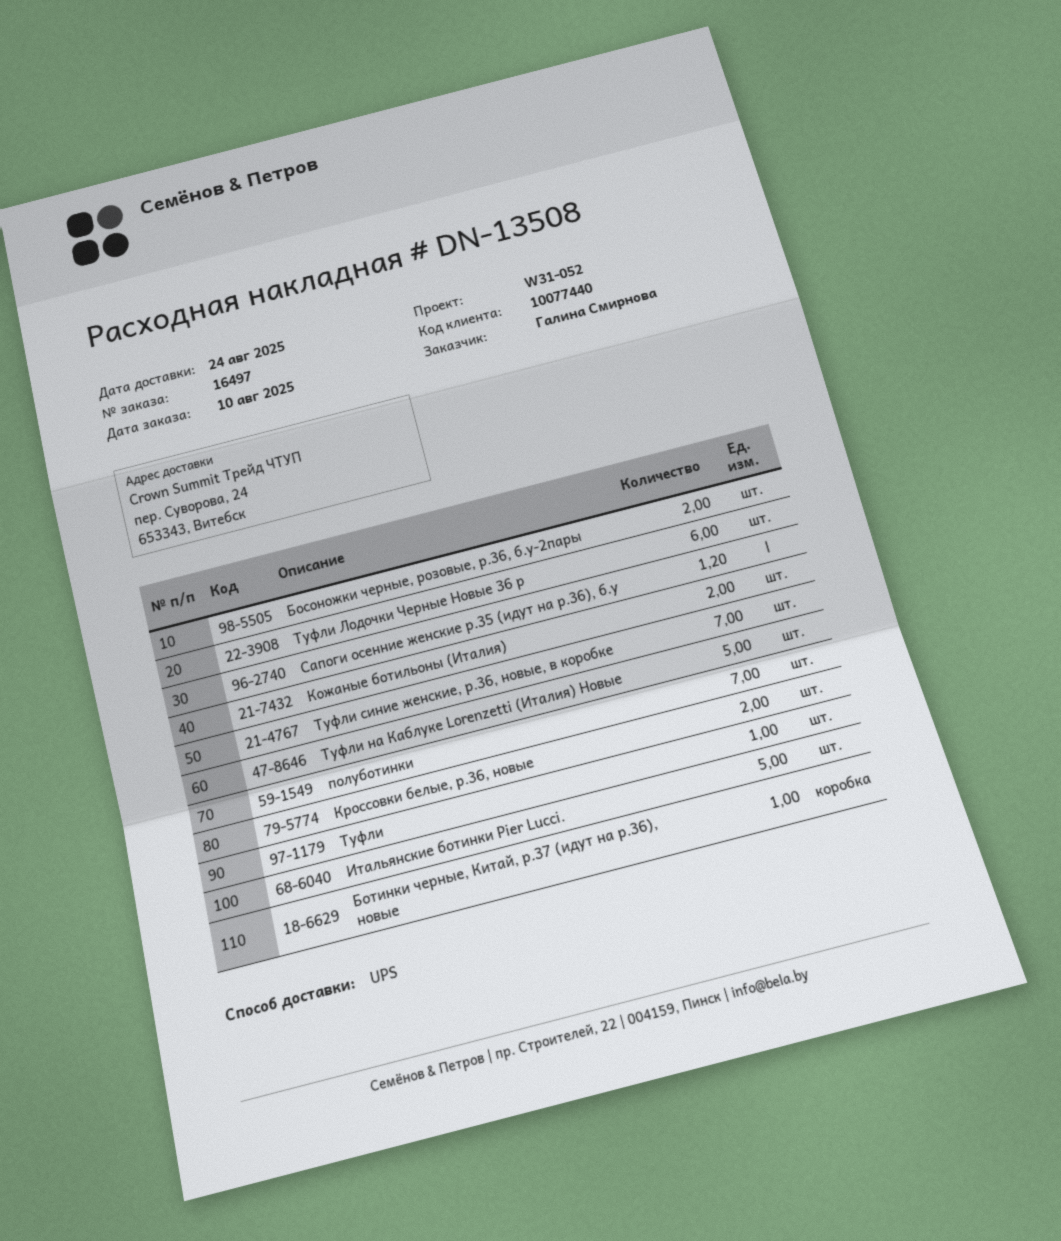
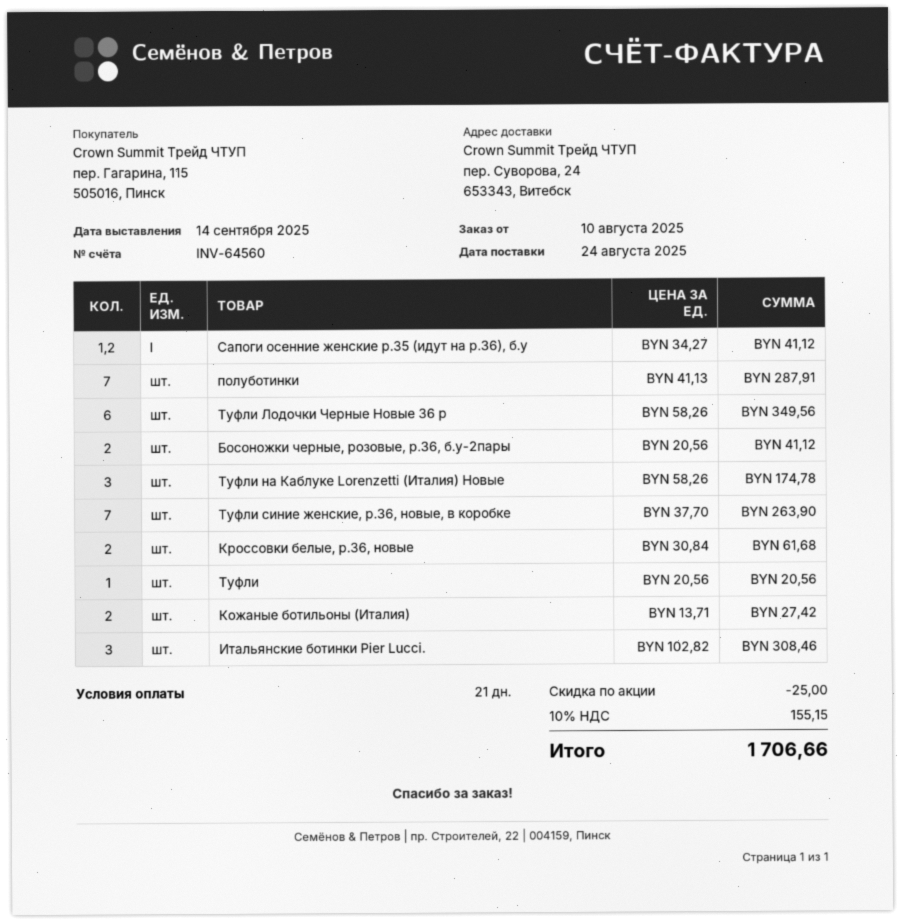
Туфли на Каблуке Lorenzetti (Италия) Новые: 5 -> 3
Итальянские ботинки Pier Lucci.: 5 -> 3
Ботинки черные, Китай, р.37 (идут на р.36), новые: 1 -> none

